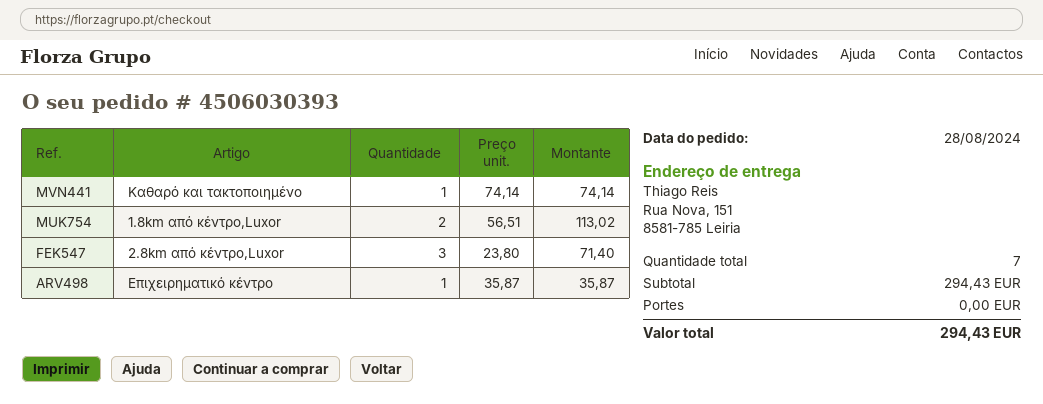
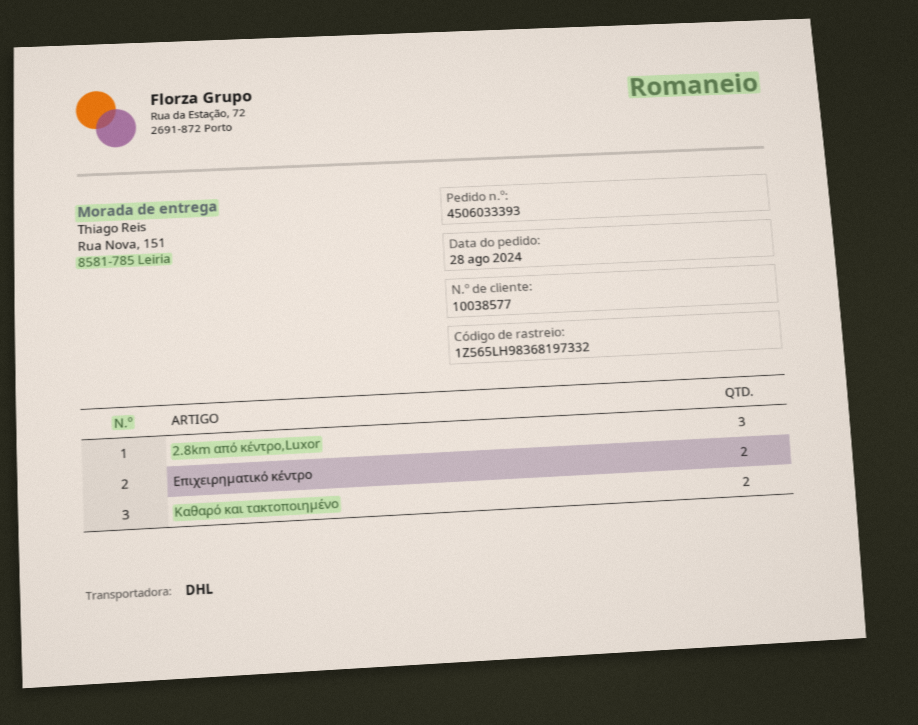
order number: 4506030393 -> 4506033393
Καθαρό και τακτοποιημένο: 1 -> 2
1.8km από κέντρο,Luxor: 2 -> none
Επιχειρηματικό κέντρο: 1 -> 2

